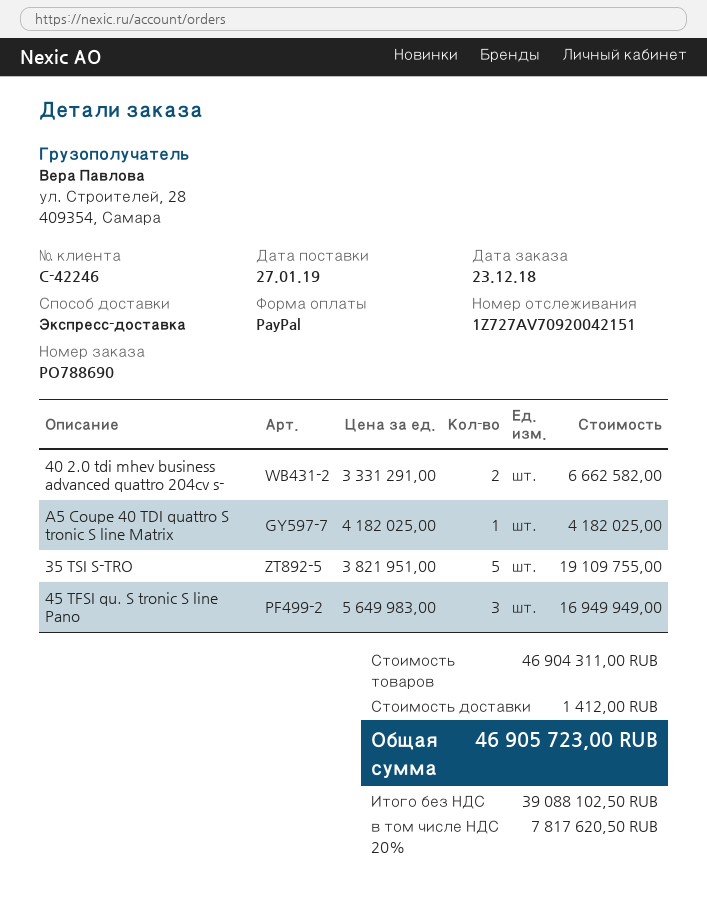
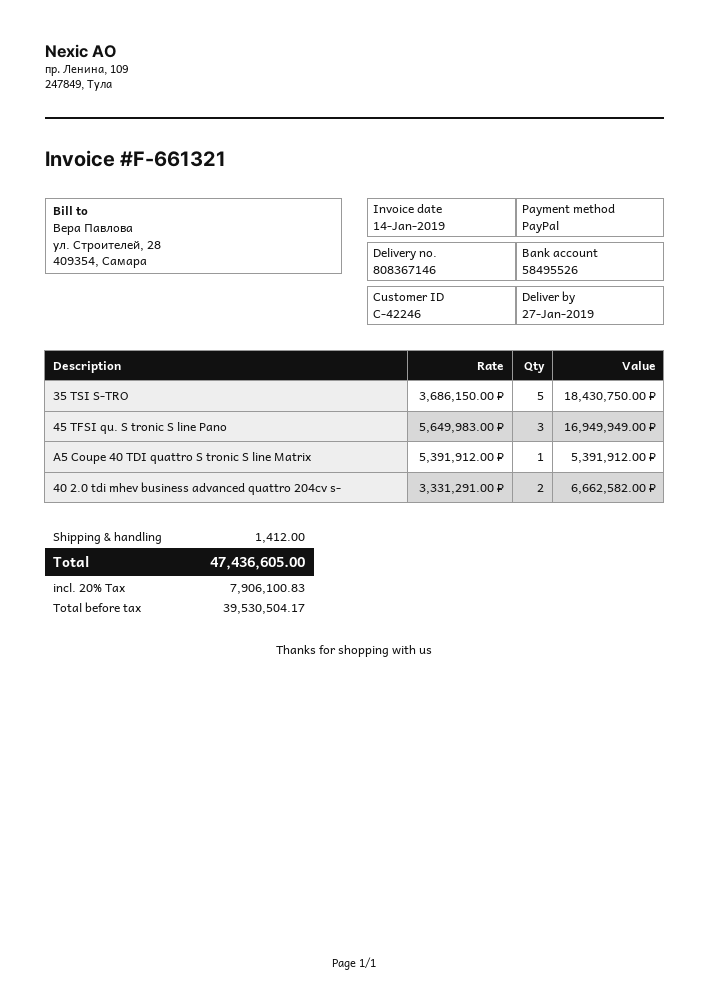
A5 Coupe 40 TDI quattro S tronic S line Matrix: 1 x 4182025.00 = 4182025.00 -> 1 x 5391912.00 = 5391912.00
35 TSI S-TRO: 5 x 3821951.00 = 19109755.00 -> 5 x 3686150.00 = 18430750.00
net: 39088102.50 -> 39530504.17
tax: 20% = 7817620.50 -> 20% = 7906100.83
total: 46905723.00 -> 47436605.00

